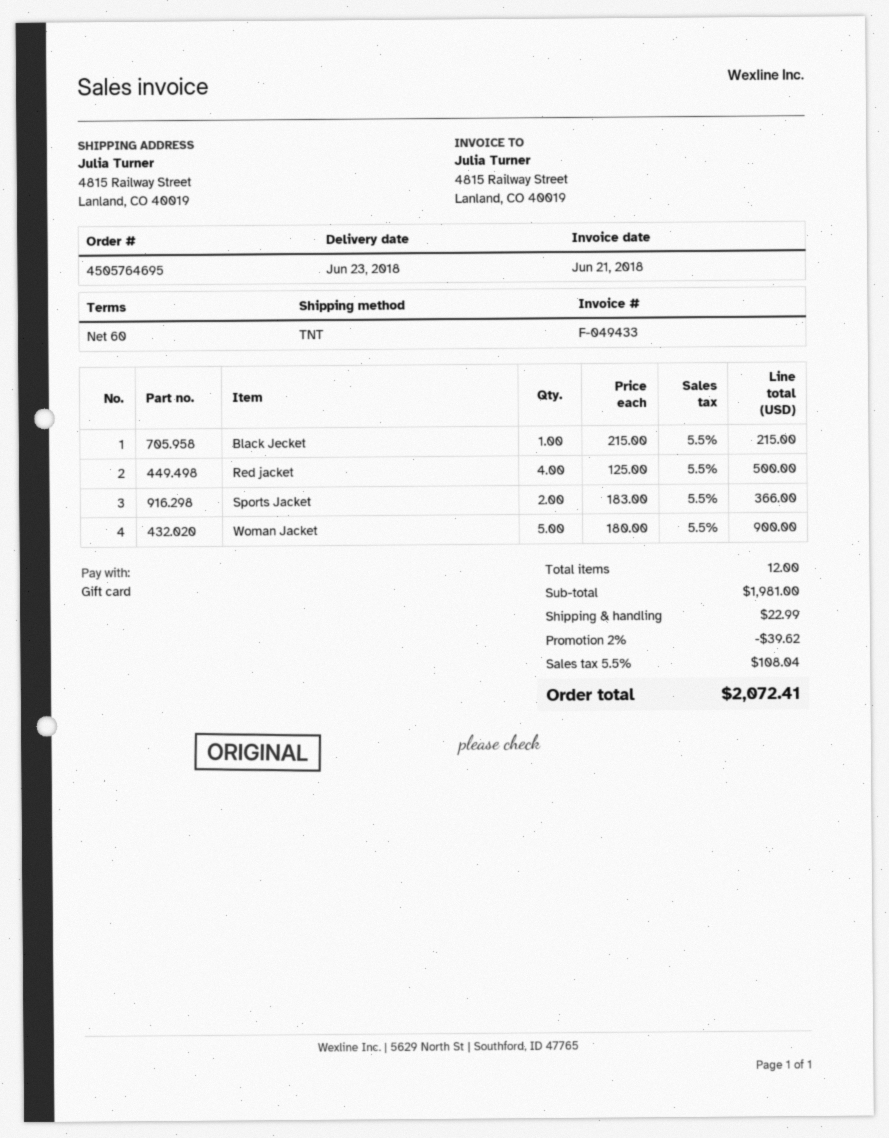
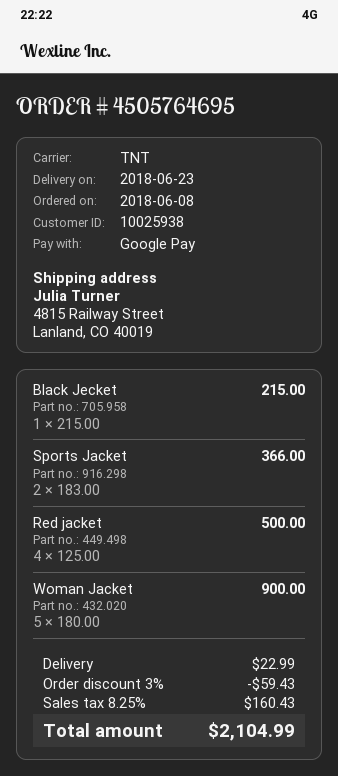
payment method: gift card -> Google Pay
discount: 2% = 39.62 -> 3% = 59.43
tax: 5.5% = 108.04 -> 8.25% = 160.43
total: 2072.41 -> 2104.99

